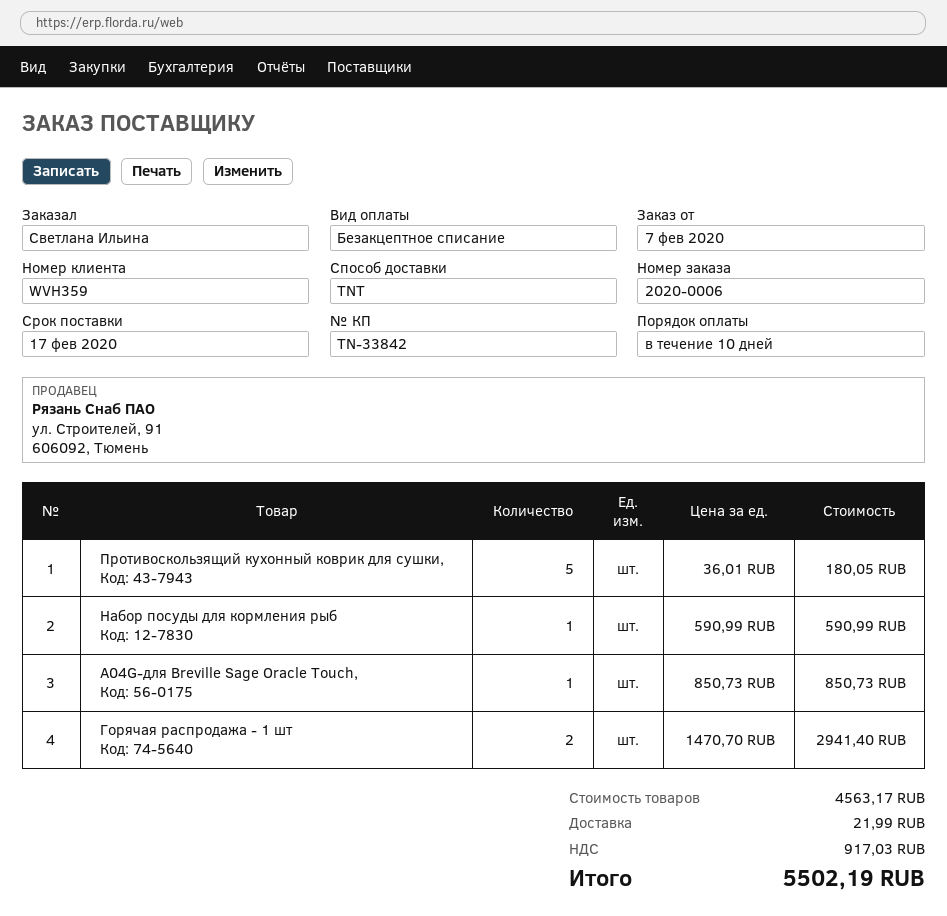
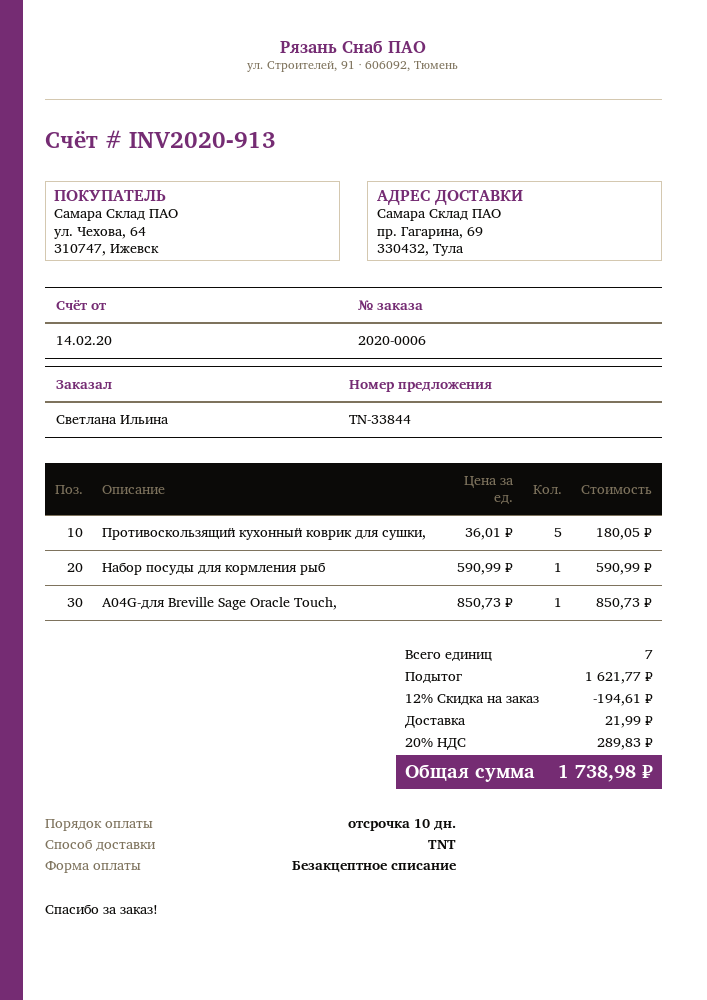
quote number: TN-33842 -> TN-33844
Горячая распродажа - 1 шт: 2 x 1470.70 = 2941.40 -> none
subtotal: 4563.17 -> 1621.77
discount: none -> 12% = 194.61
tax: 917.03 -> 289.83
total: 5502.19 -> 1738.98

